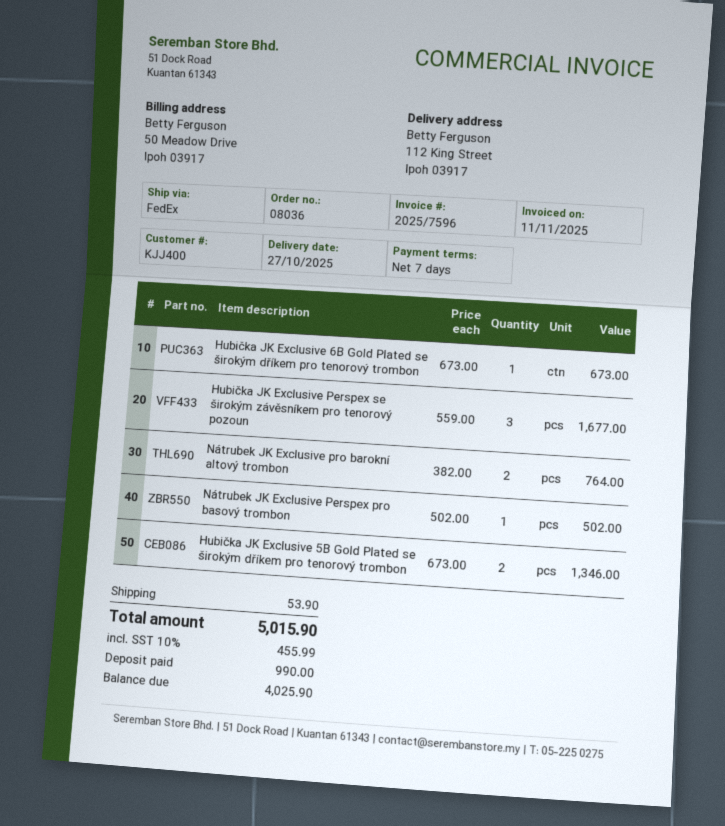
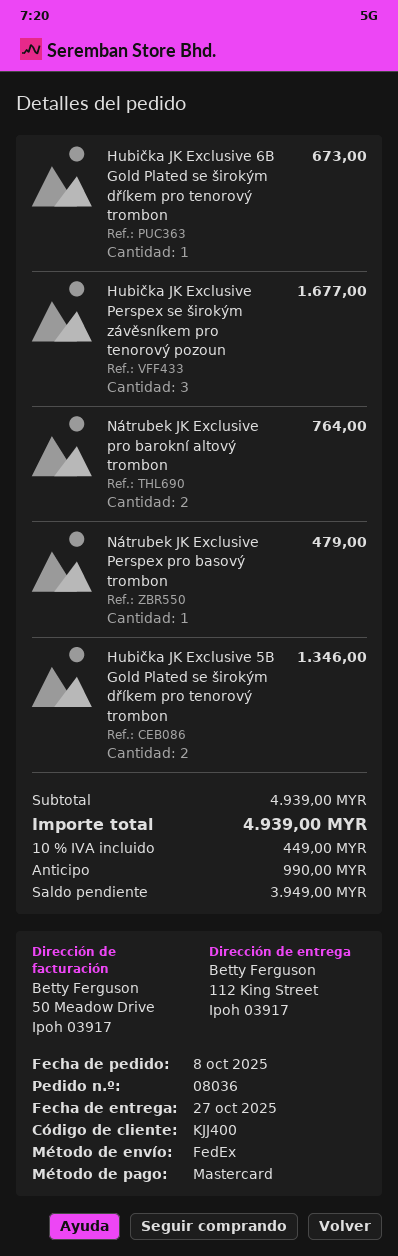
Nátrubek JK Exclusive Perspex pro basový trombon: 1 for 502.00 -> 1 for 479.00
shipping: 53.90 -> none
tax: 10% = 455.99 -> 10% = 449.00
total: 5015.90 -> 4939.00
balance: 4025.90 -> 3949.00

